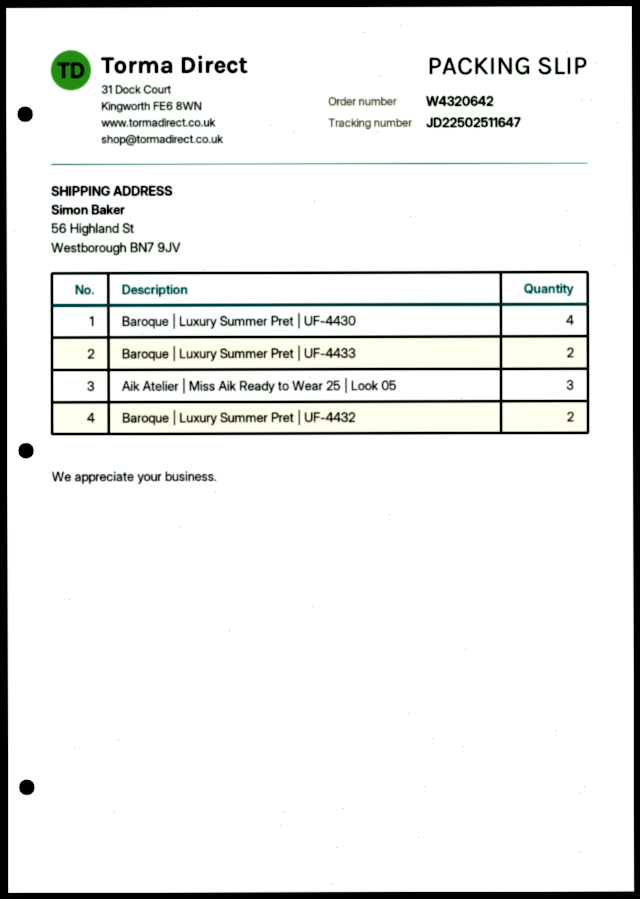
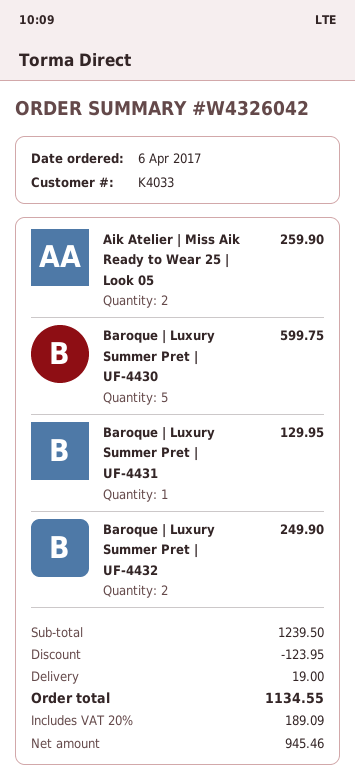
order number: W4320642 -> W4326042
Baroque | Luxury Summer Pret | UF-4430: 4 -> 5
Baroque | Luxury Summer Pret | UF-4433: 2 -> none
Aik Atelier | Miss Aik Ready to Wear 25 | Look 05: 3 -> 2
Baroque | Luxury Summer Pret | UF-4431: none -> 1

